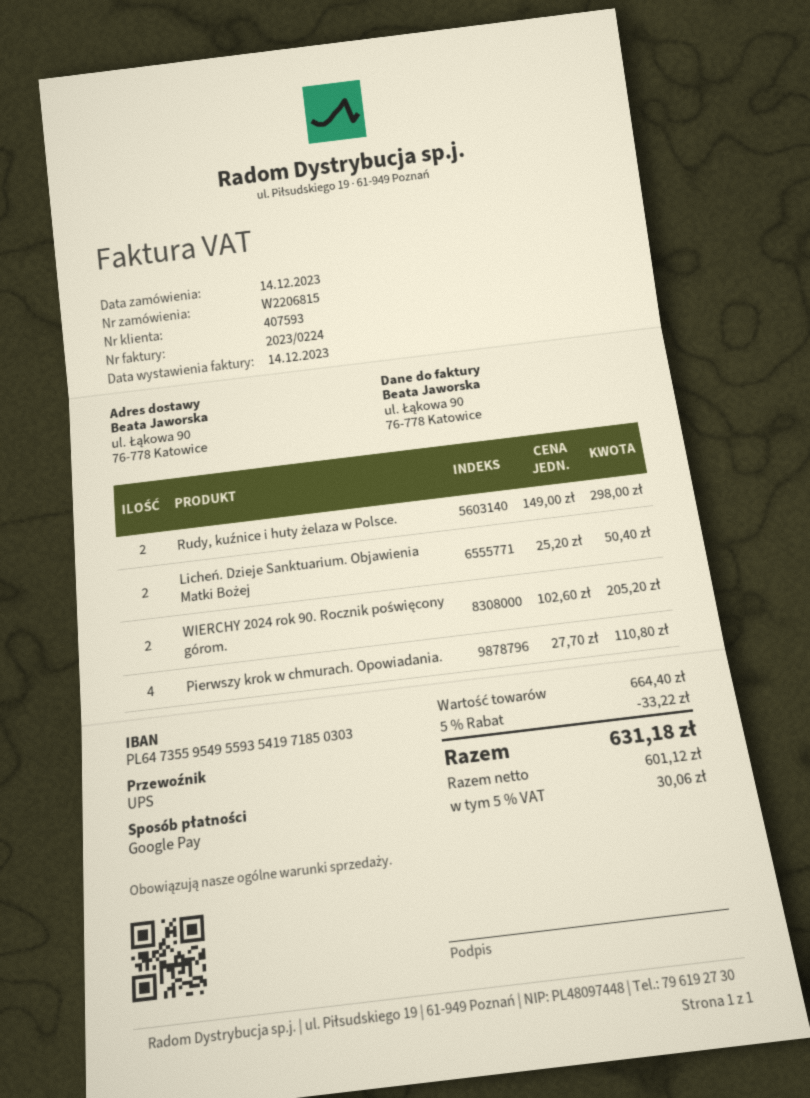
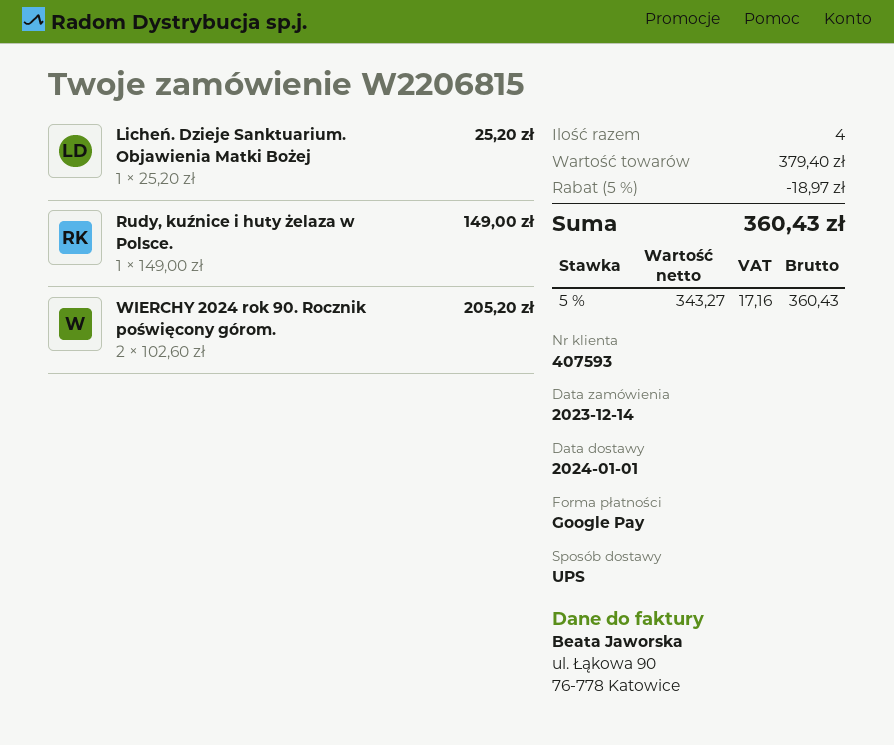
Rudy, kuźnice i huty żelaza w Polsce.: 2 x 149.00 = 298.00 -> 1 x 149.00 = 149.00
Licheń. Dzieje Sanktuarium. Objawienia Matki Bożej: 2 x 25.20 = 50.40 -> 1 x 25.20 = 25.20
Pierwszy krok w chmurach. Opowiadania.: 4 x 27.70 = 110.80 -> none
subtotal: 664.40 -> 379.40
discount: 5% = 33.22 -> 5% = 18.97
net: 601.12 -> 343.27
tax: 5% = 30.06 -> 5% = 17.16
total: 631.18 -> 360.43

